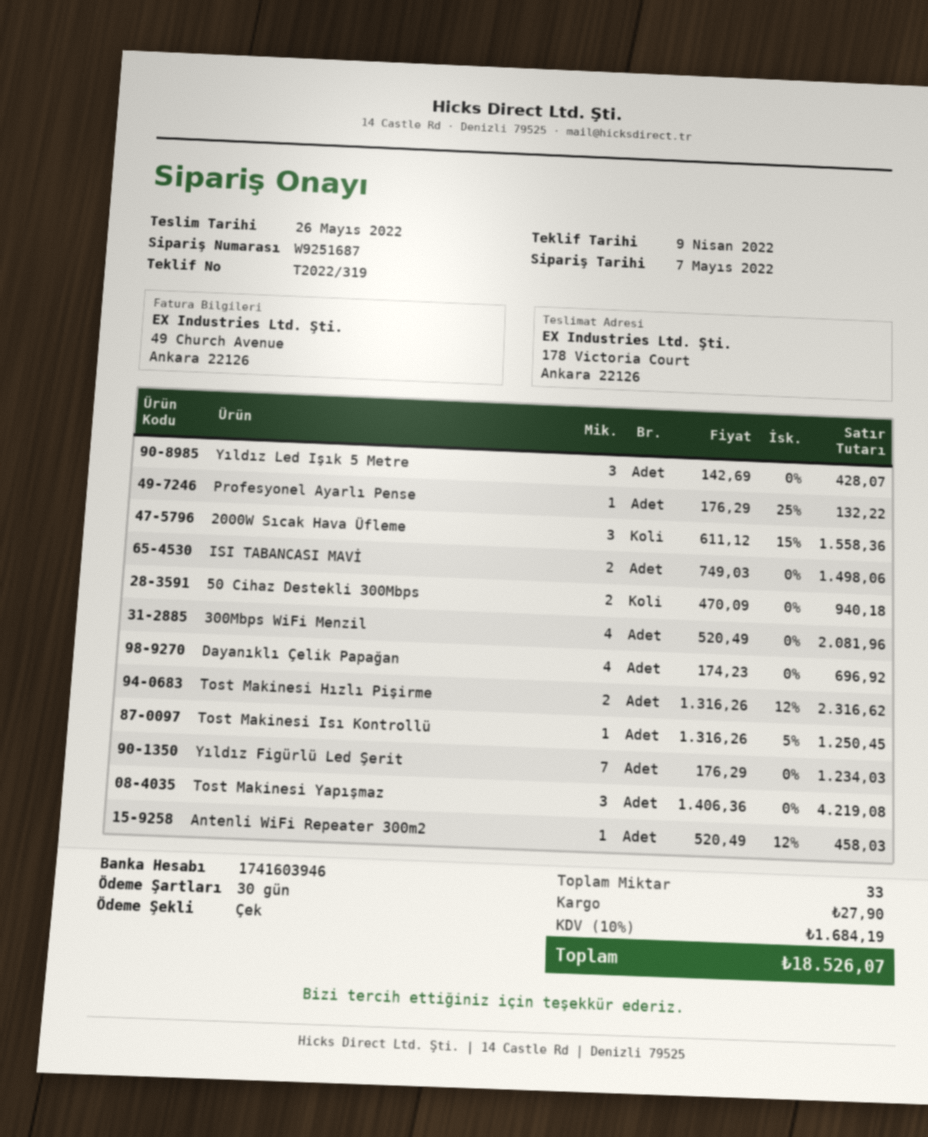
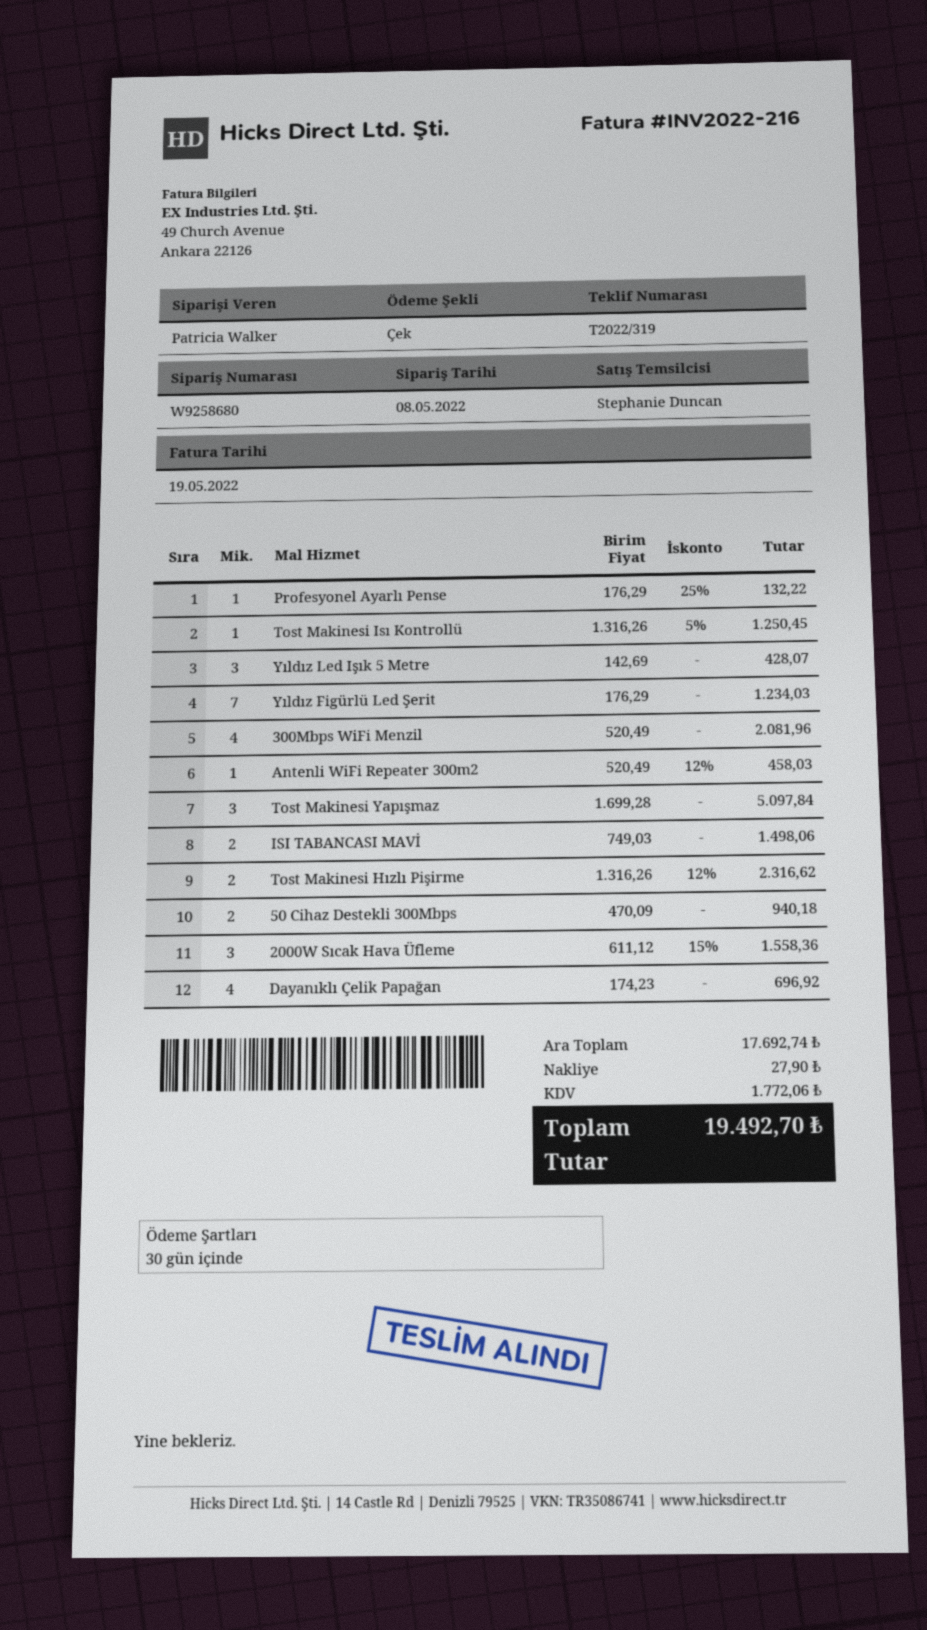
order number: W9251687 -> W9258680
order date: 2022-05-07 -> 2022-05-08
Tost Makinesi Yapışmaz: 3 x 1406.36 = 4219.08 -> 3 x 1699.28 = 5097.84
tax: 1684.19 -> 1772.06
total: 18526.07 -> 19492.70

